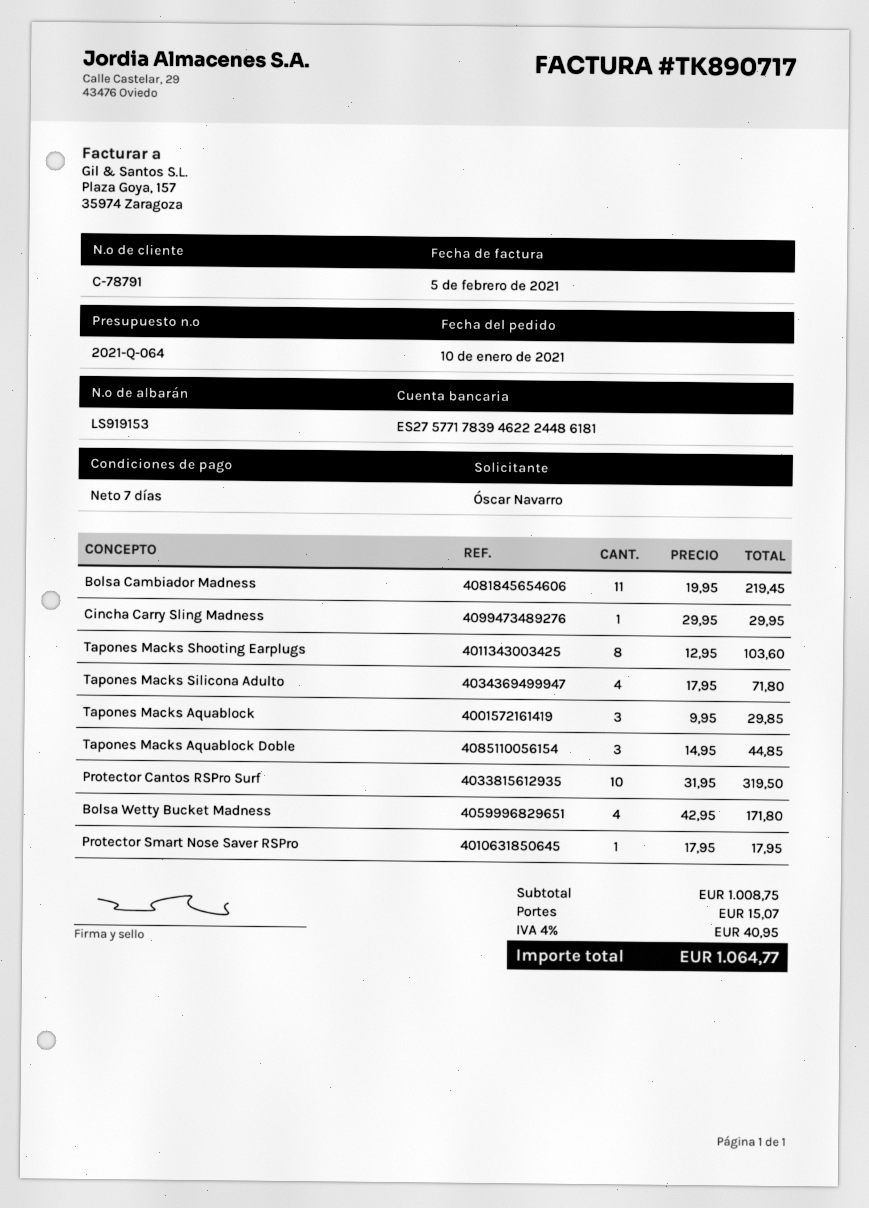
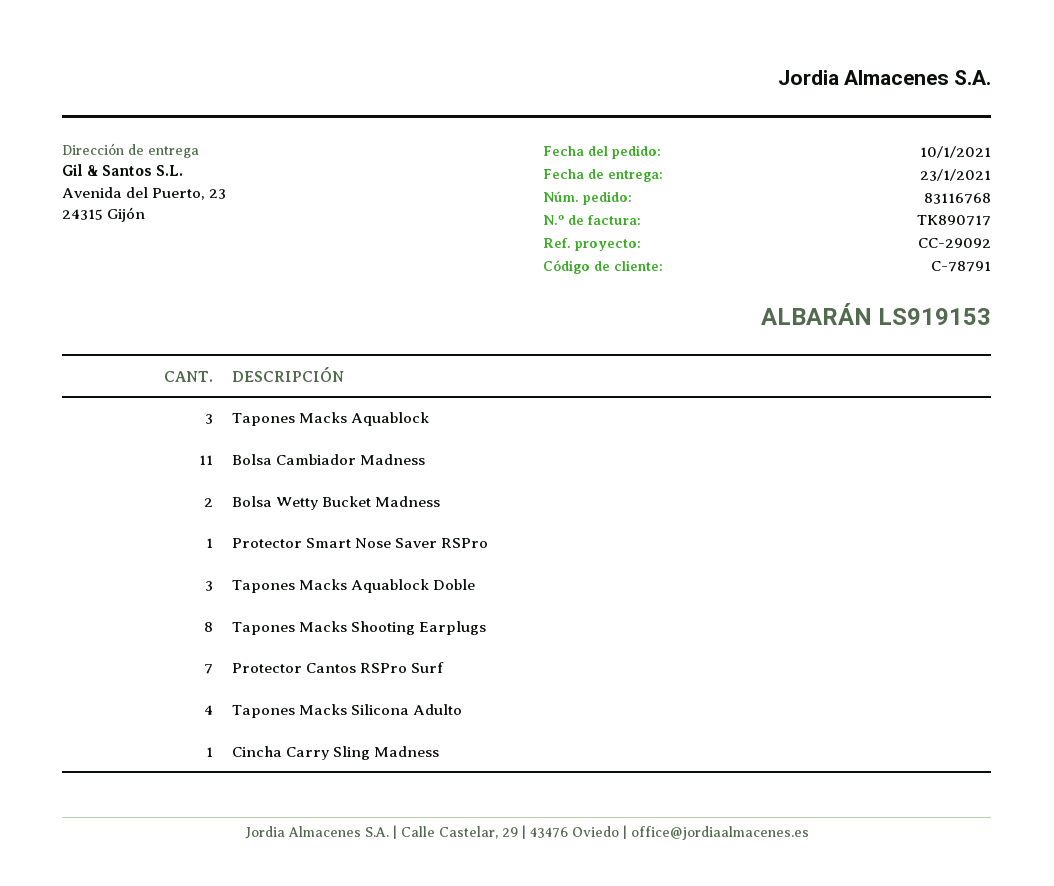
Protector Cantos RSPro Surf: 10 -> 7
Bolsa Wetty Bucket Madness: 4 -> 2

